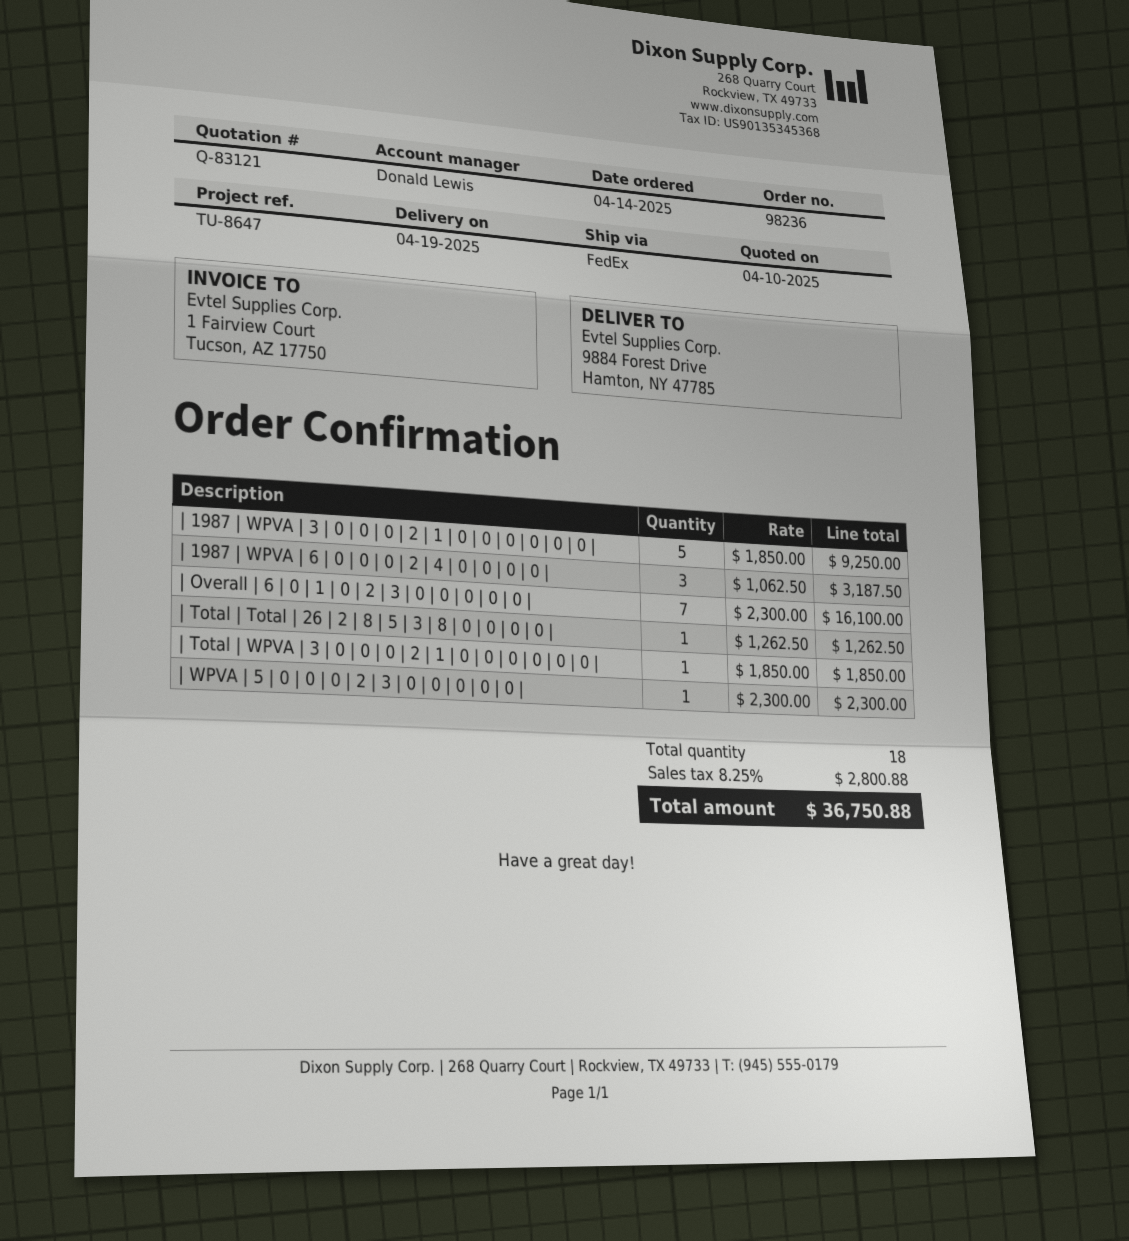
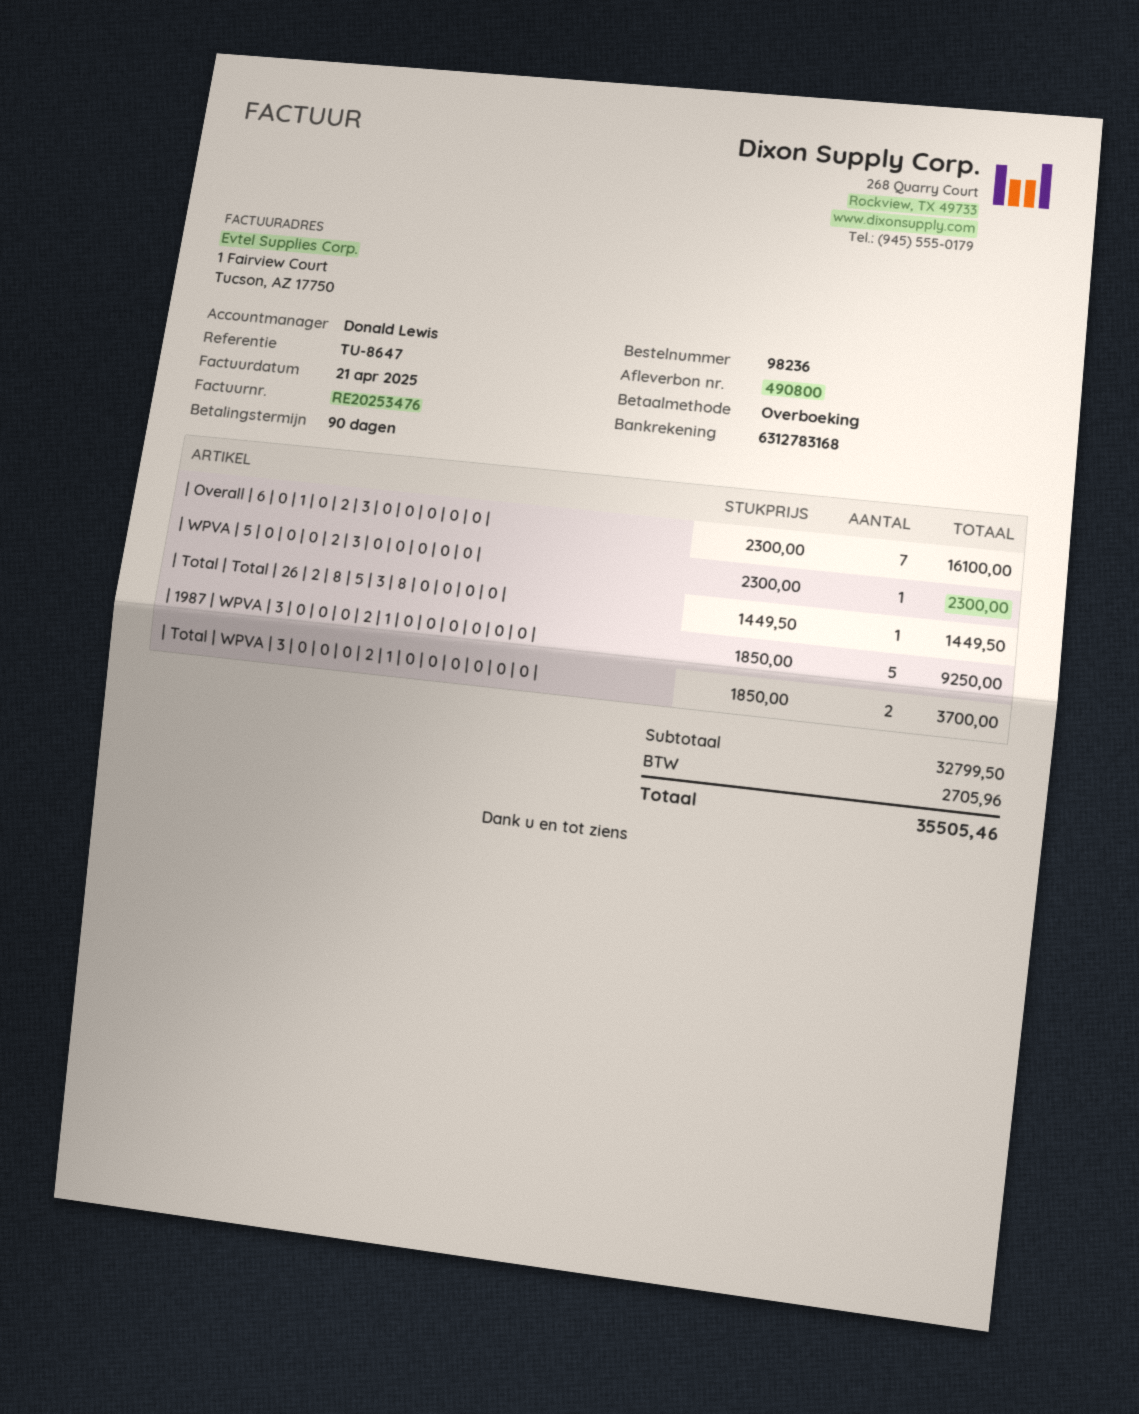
| 1987 | WPVA | 6 | 0 | 0 | 0 | 2 | 4 | 0 | 0 | 0 | 0 |: 3 x 1062.50 = 3187.50 -> none
| Total | Total | 26 | 2 | 8 | 5 | 3 | 8 | 0 | 0 | 0 | 0 |: 1 x 1262.50 = 1262.50 -> 1 x 1449.50 = 1449.50
| Total | WPVA | 3 | 0 | 0 | 0 | 2 | 1 | 0 | 0 | 0 | 0 | 0 | 0 |: 1 x 1850.00 = 1850.00 -> 2 x 1850.00 = 3700.00
tax: 2800.88 -> 2705.96
total: 36750.88 -> 35505.46

